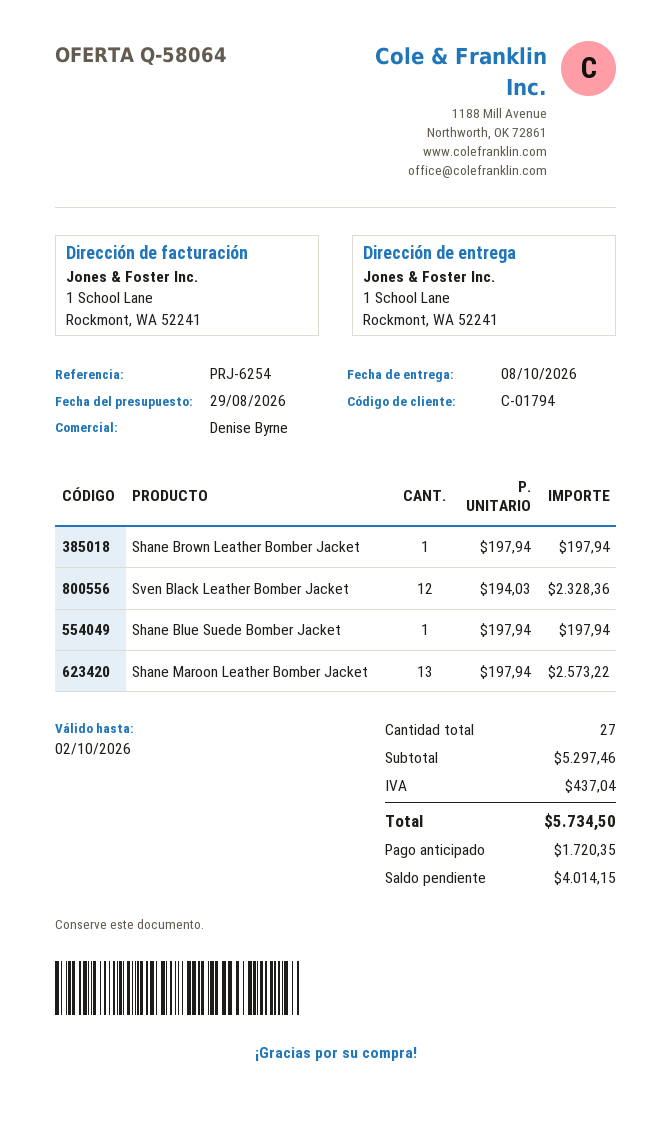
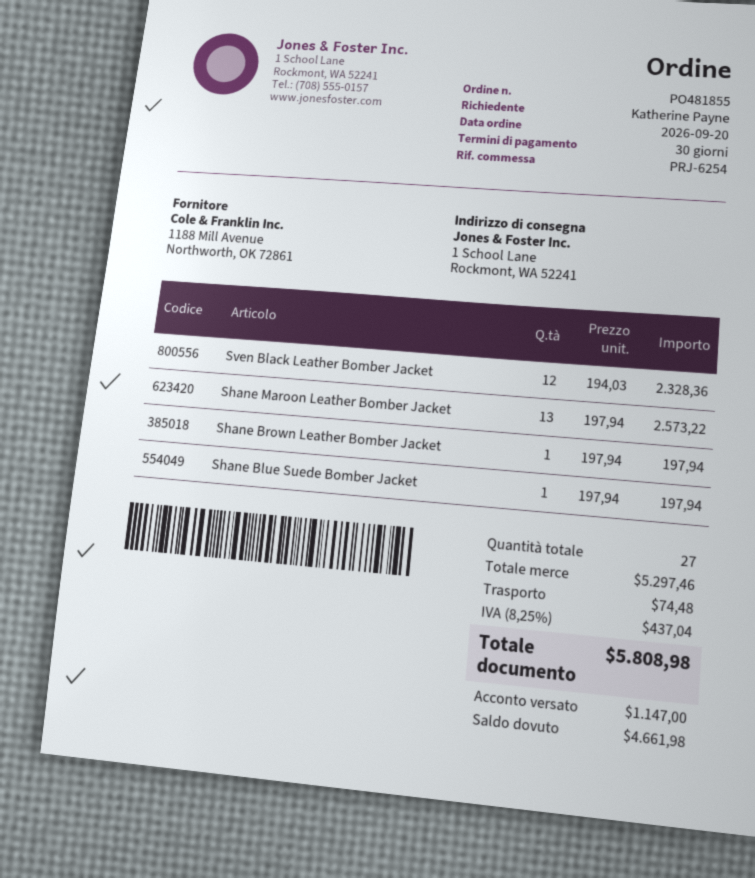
shipping: none -> 74.48
total: 5734.50 -> 5808.98
deposit: 1720.35 -> 1147.00
balance: 4014.15 -> 4661.98

